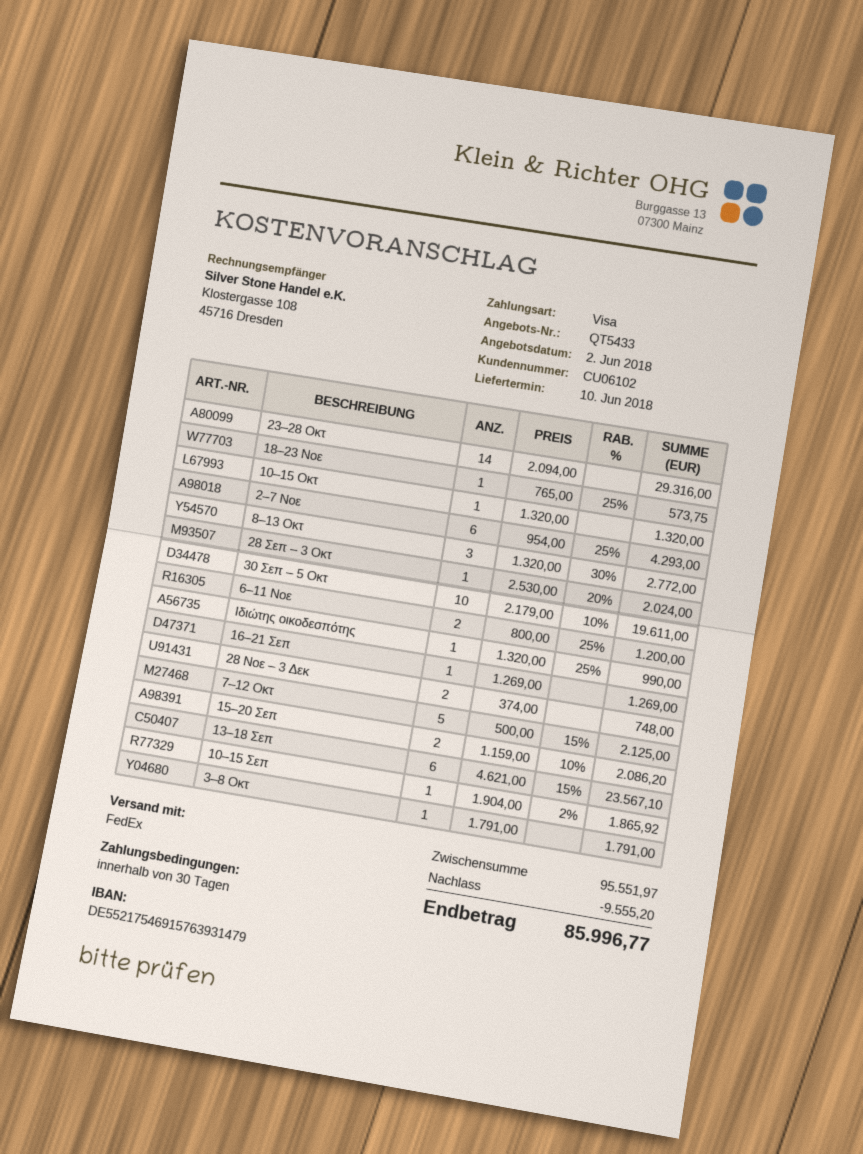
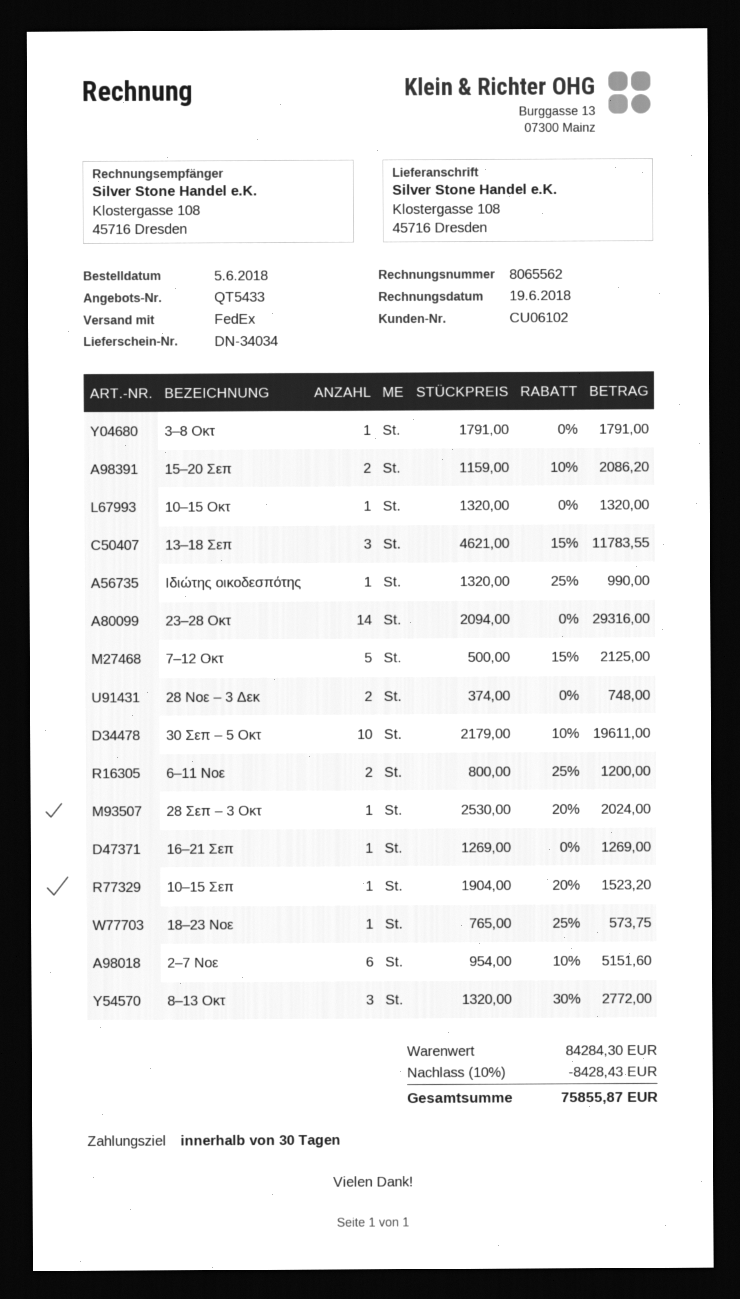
2–7 Νοε: 6 x 954.00 - 25% = 4293.00 -> 6 x 954.00 - 10% = 5151.60
13–18 Σεπ: 6 x 4621.00 - 15% = 23567.10 -> 3 x 4621.00 - 15% = 11783.55
10–15 Σεπ: 1 x 1904.00 - 2% = 1865.92 -> 1 x 1904.00 - 20% = 1523.20
subtotal: 95551.97 -> 84284.30
discount: 9555.20 -> 8428.43
total: 85996.77 -> 75855.87

